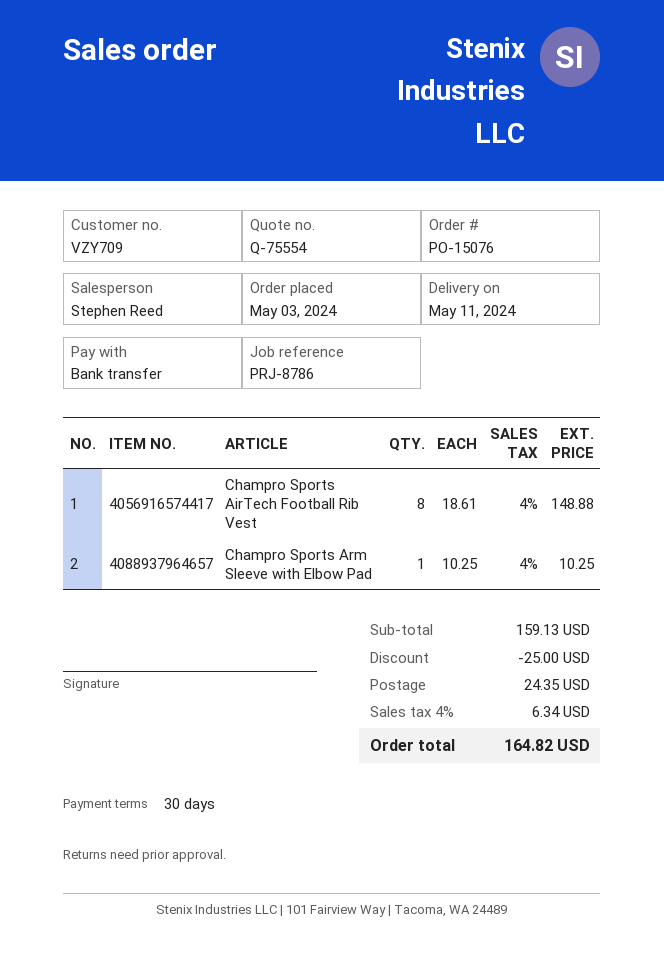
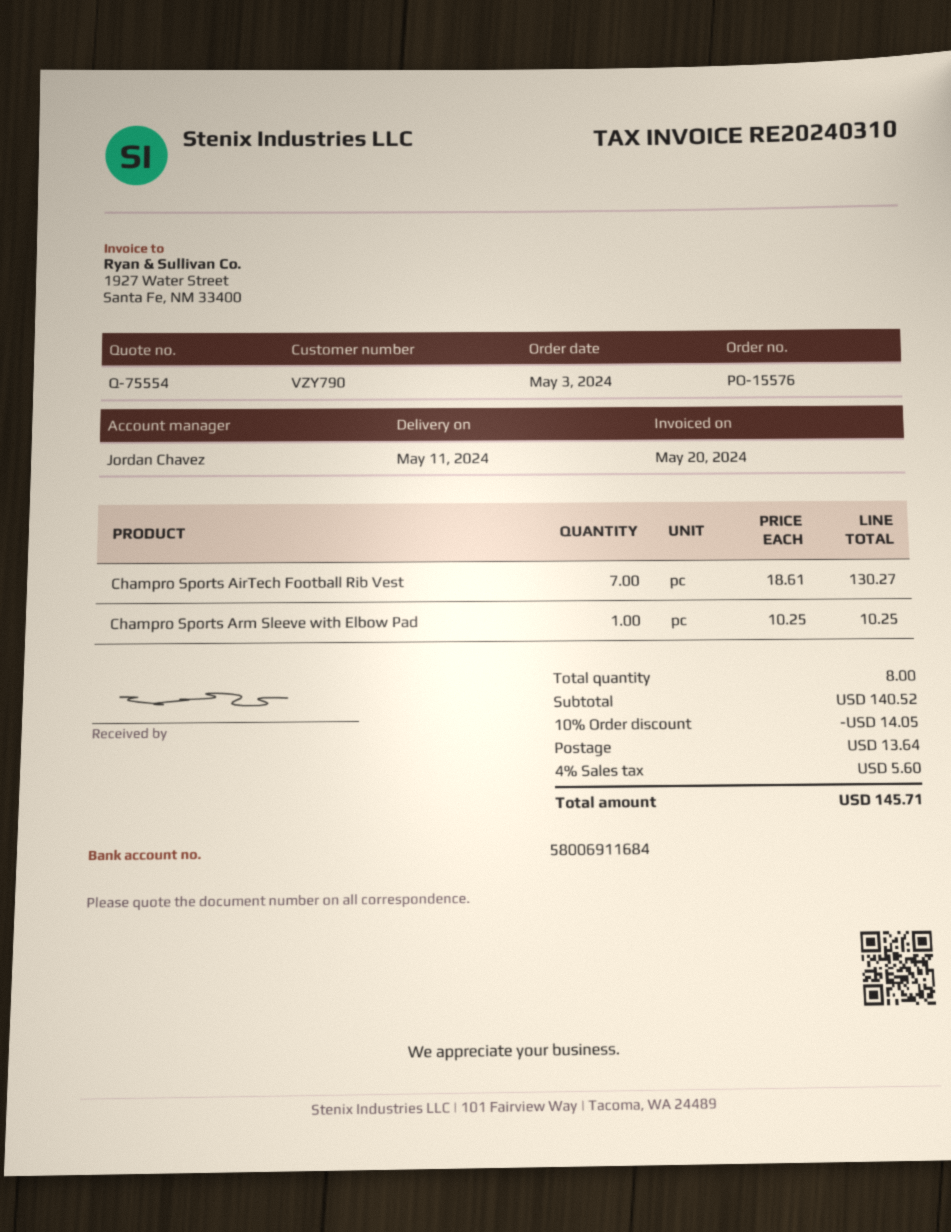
order number: PO-15076 -> PO-15576
customer number: VZY709 -> VZY790
sales rep: Stephen Reed -> Jordan Chavez
Champro Sports AirTech Football Rib Vest: 8 x 18.61 = 148.88 -> 7 x 18.61 = 130.27
subtotal: 159.13 -> 140.52
discount: 25.00 -> 14.05
shipping: 24.35 -> 13.64
tax: 4% = 6.34 -> 4% = 5.60
total: 164.82 -> 145.71

